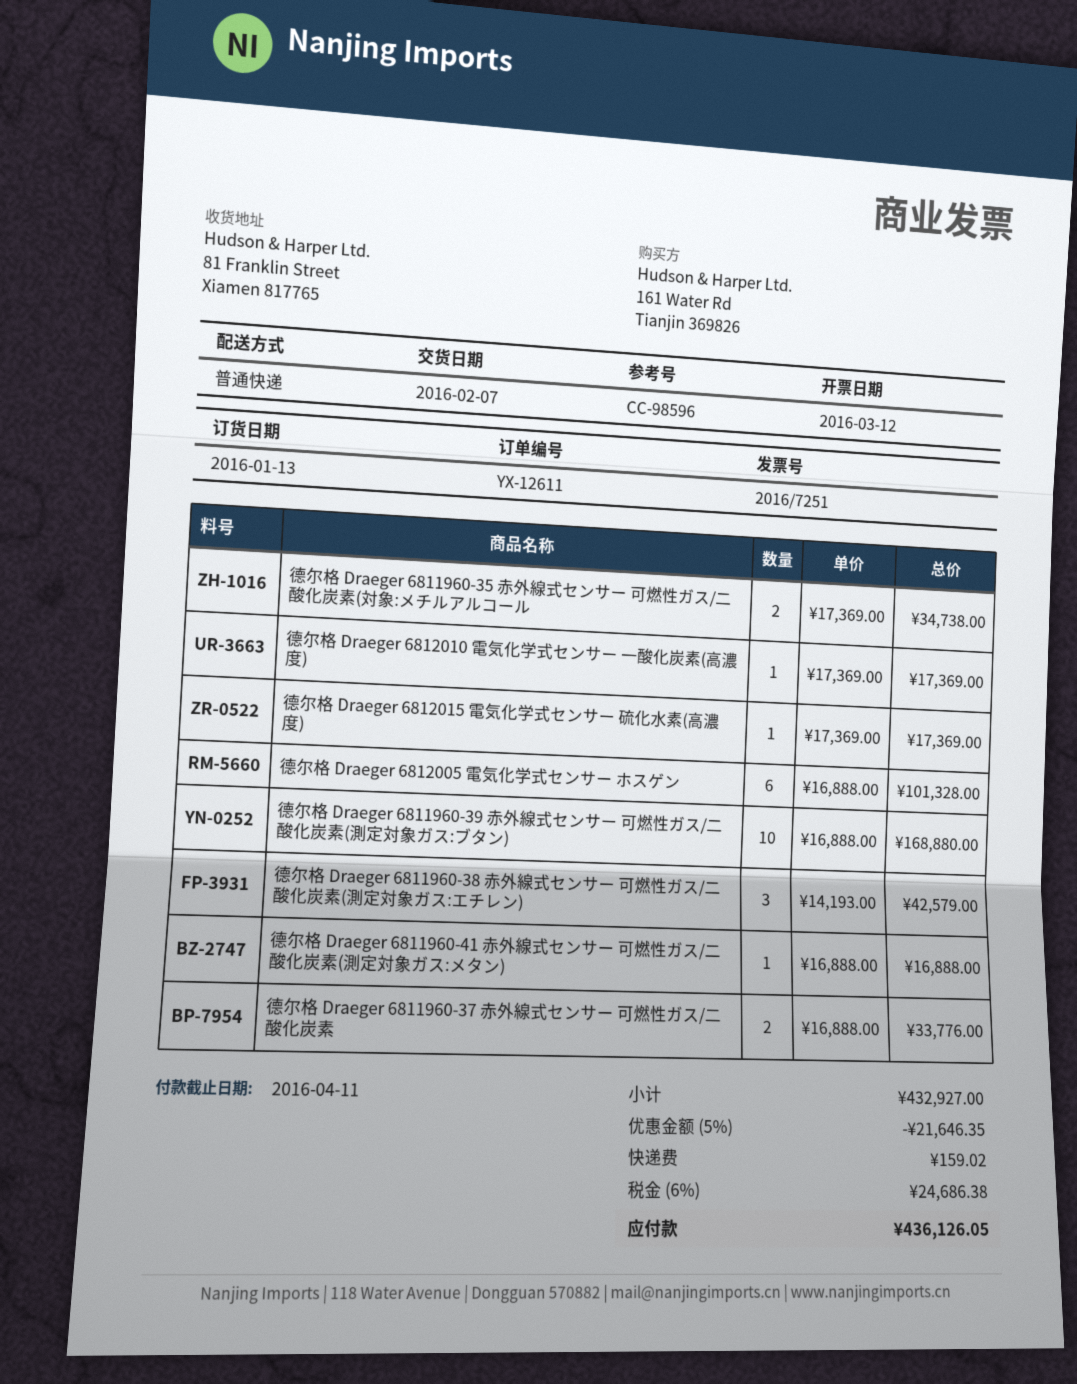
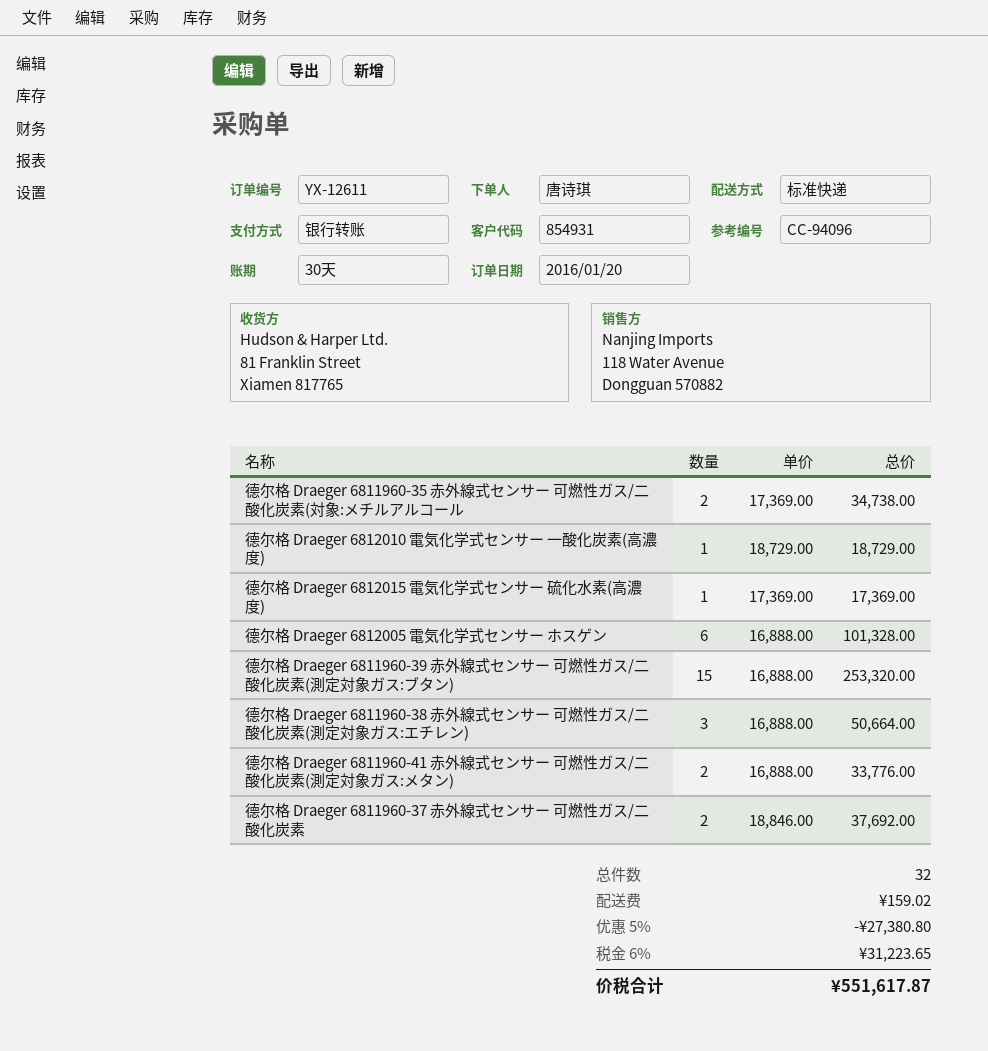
order date: 2016-01-13 -> 2016-01-20
reference: CC-98596 -> CC-94096
德尔格 Draeger 6812010 電気化学式センサー 一酸化炭素(高濃度): 1 x 17369.00 = 17369.00 -> 1 x 18729.00 = 18729.00
德尔格 Draeger 6811960-39 赤外線式センサー 可燃性ガス/二酸化炭素(測定対象ガス:ブタン): 10 x 16888.00 = 168880.00 -> 15 x 16888.00 = 253320.00
德尔格 Draeger 6811960-38 赤外線式センサー 可燃性ガス/二酸化炭素(測定対象ガス:エチレン): 3 x 14193.00 = 42579.00 -> 3 x 16888.00 = 50664.00
德尔格 Draeger 6811960-41 赤外線式センサー 可燃性ガス/二酸化炭素(測定対象ガス:メタン): 1 x 16888.00 = 16888.00 -> 2 x 16888.00 = 33776.00
德尔格 Draeger 6811960-37 赤外線式センサー 可燃性ガス/二酸化炭素: 2 x 16888.00 = 33776.00 -> 2 x 18846.00 = 37692.00
discount: 5% = 21646.35 -> 5% = 27380.80
tax: 6% = 24686.38 -> 6% = 31223.65
total: 436126.05 -> 551617.87

